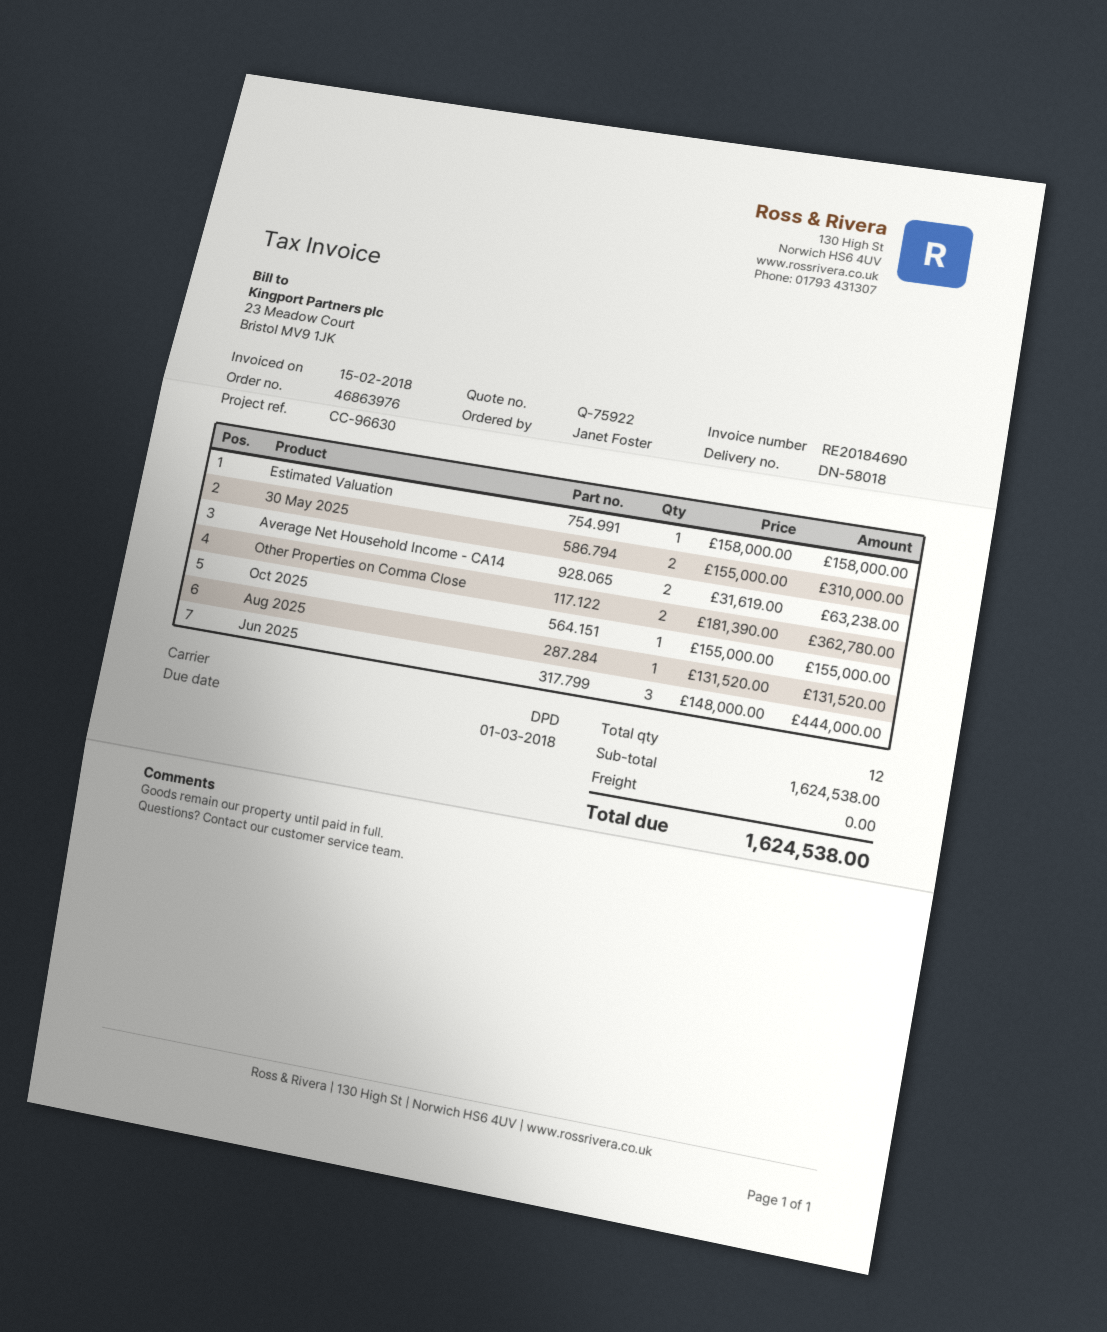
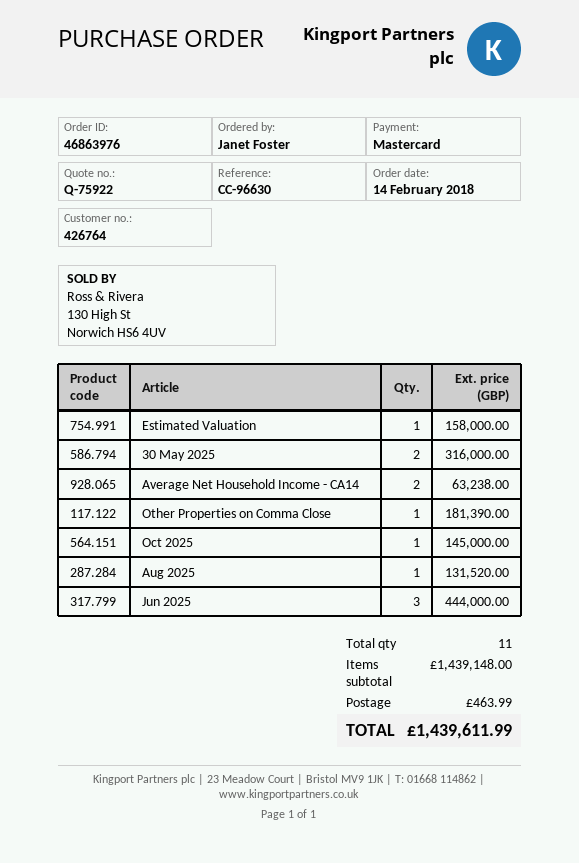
30 May 2025: 2 for 310000.00 -> 2 for 316000.00
Other Properties on Comma Close: 2 for 362780.00 -> 1 for 181390.00
Oct 2025: 1 for 155000.00 -> 1 for 145000.00
total quantity: 12 -> 11
subtotal: 1624538.00 -> 1439148.00
shipping: 0.00 -> 463.99
total: 1624538.00 -> 1439611.99

